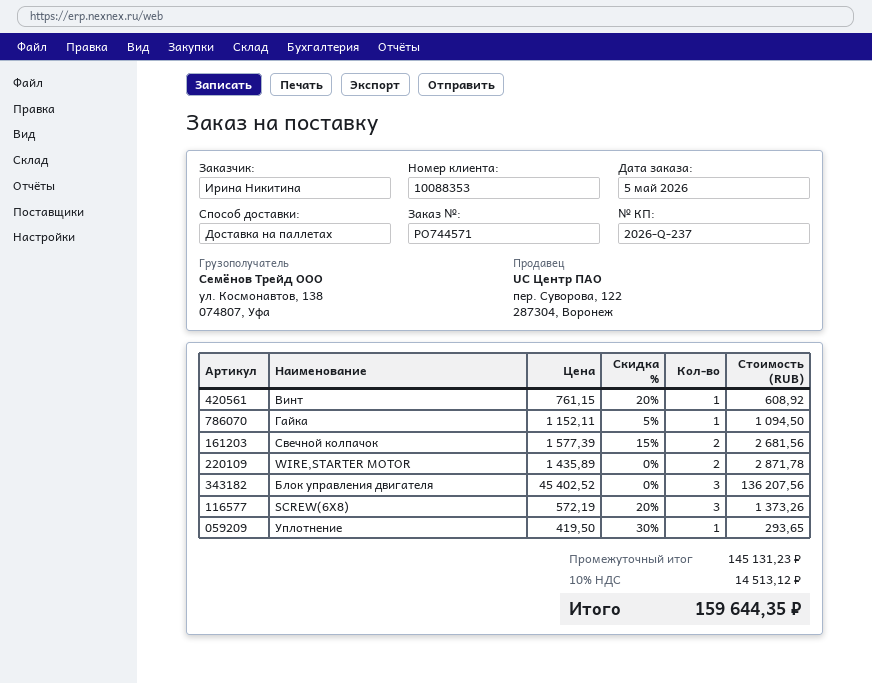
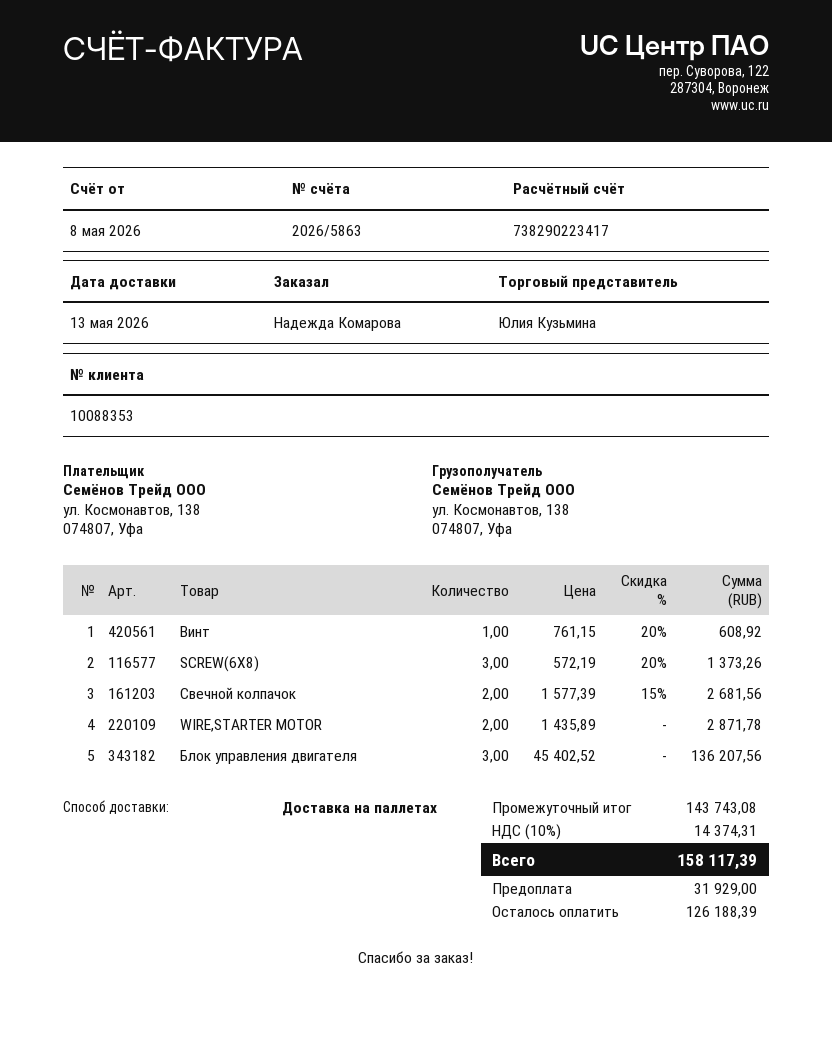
ordered by: Ирина Никитина -> Надежда Комарова
Гайка: 1 x 1152.11 - 5% = 1094.50 -> none
Уплотнение: 1 x 419.50 - 30% = 293.65 -> none
subtotal: 145131.23 -> 143743.08
tax: 10% = 14513.12 -> 10% = 14374.31
total: 159644.35 -> 158117.39

